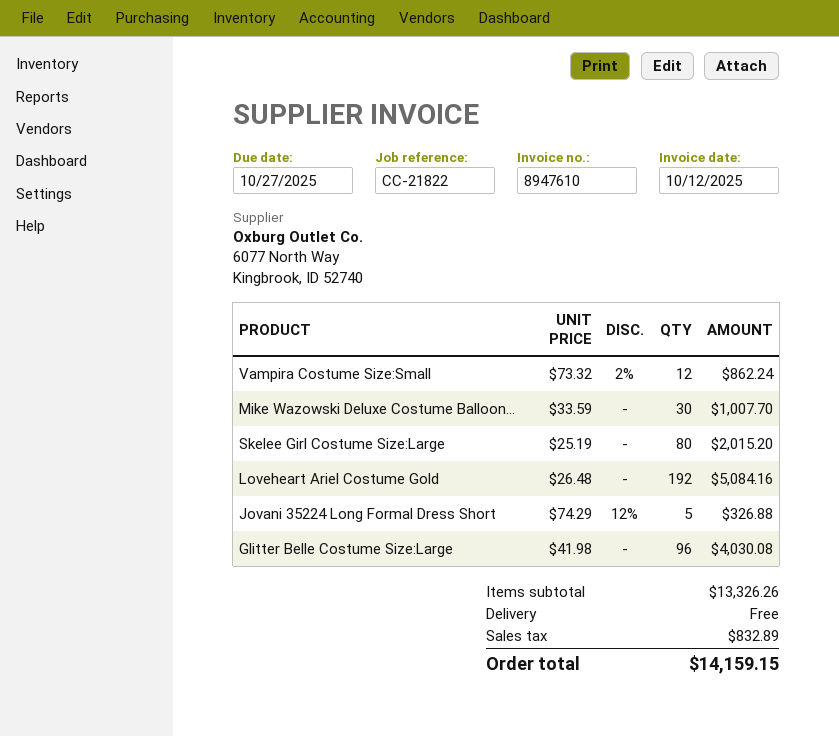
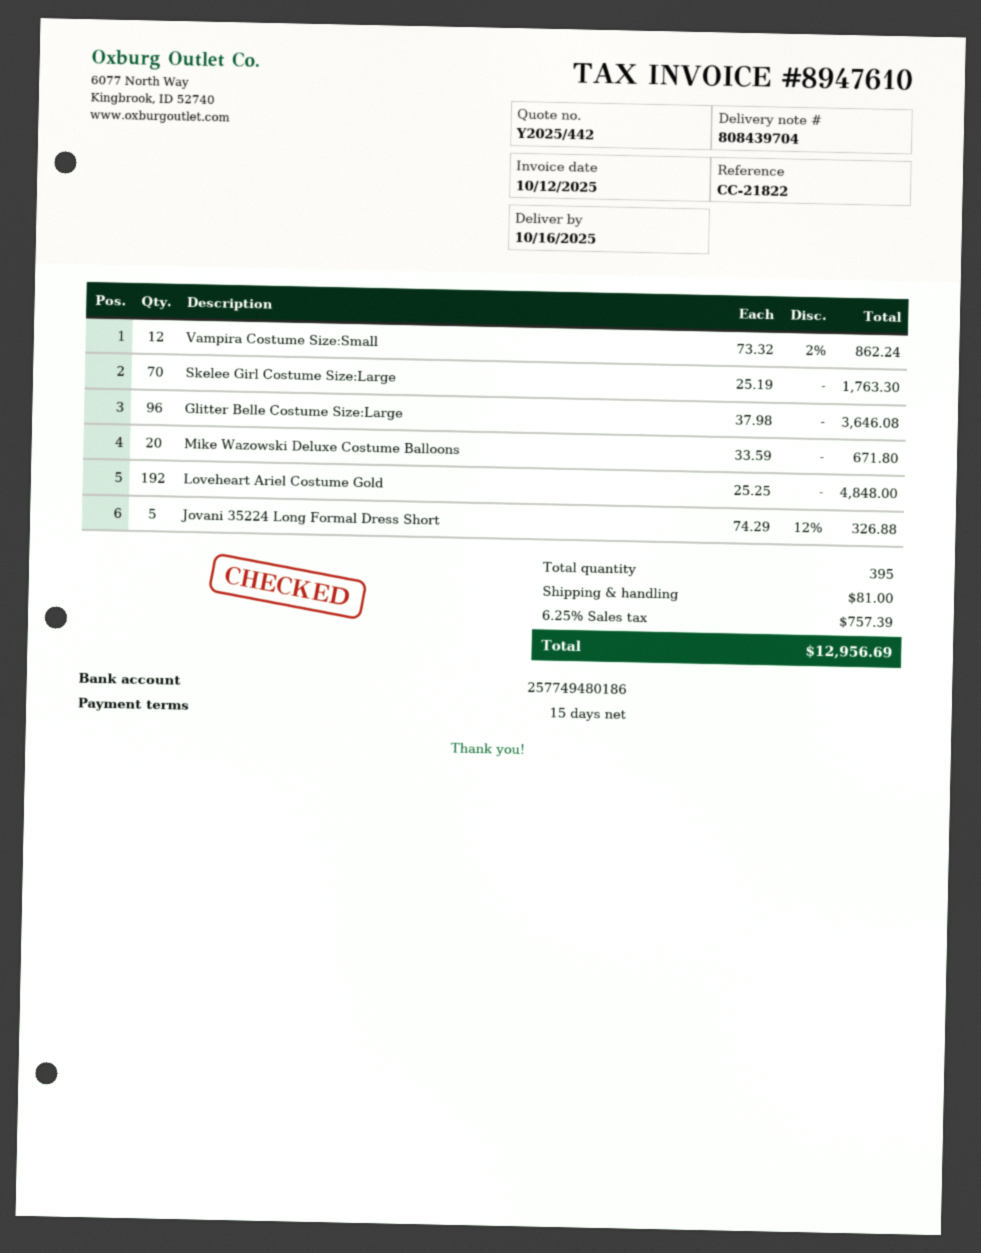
Mike Wazowski Deluxe Costume Balloon...: 30 x 33.59 = 1007.70 -> 20 x 33.59 = 671.80
Skelee Girl Costume Size:Large: 80 x 25.19 = 2015.20 -> 70 x 25.19 = 1763.30
Loveheart Ariel Costume Gold: 192 x 26.48 = 5084.16 -> 192 x 25.25 = 4848.00
Glitter Belle Costume Size:Large: 96 x 41.98 = 4030.08 -> 96 x 37.98 = 3646.08
shipping: 0.00 -> 81.00
tax: 832.89 -> 757.39
total: 14159.15 -> 12956.69

